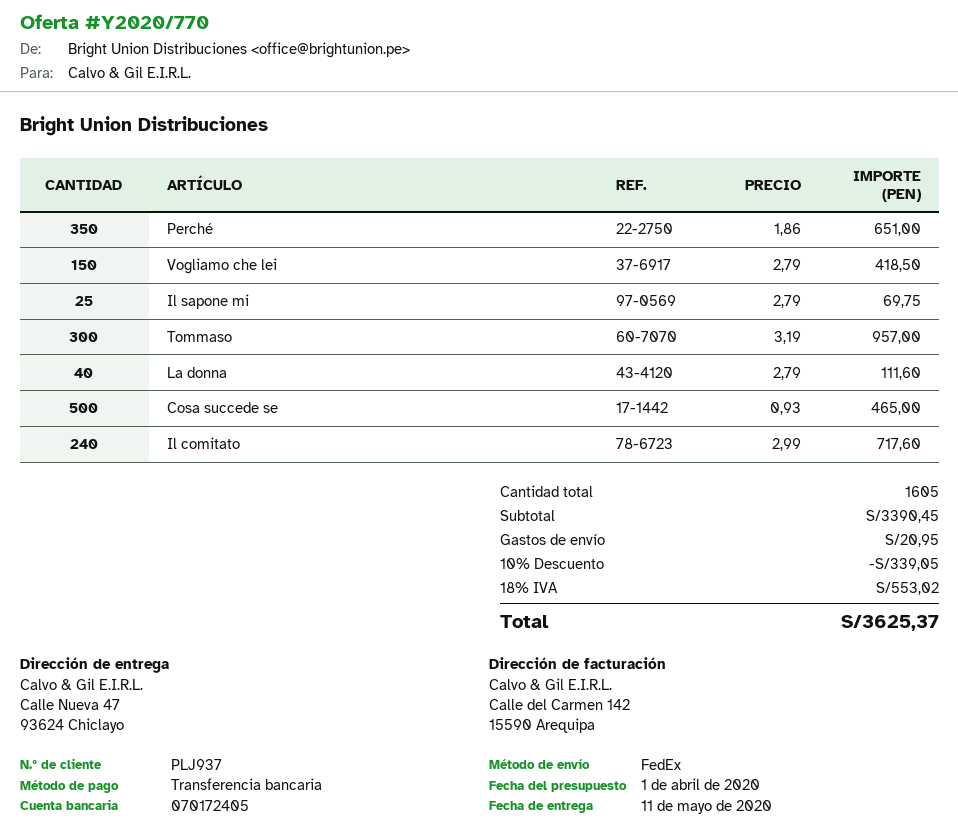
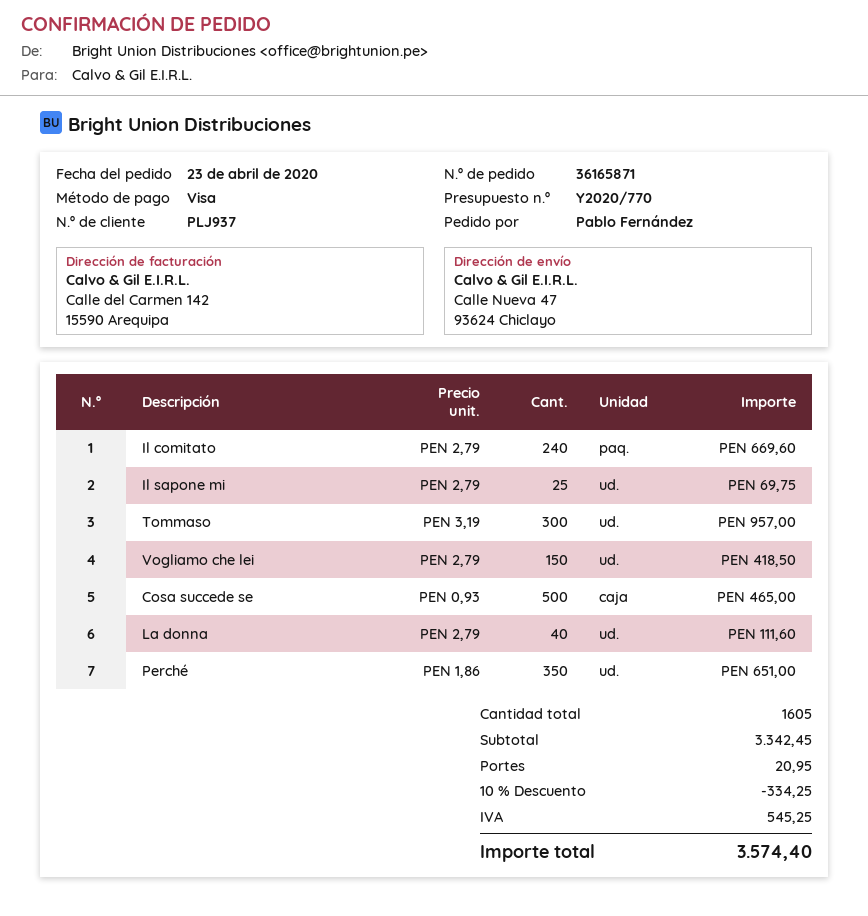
payment method: bank transfer -> Visa
Il comitato: 240 x 2.99 = 717.60 -> 240 x 2.79 = 669.60
subtotal: 3390.45 -> 3342.45
discount: 10% = 339.05 -> 10% = 334.25
tax: 553.02 -> 545.25
total: 3625.37 -> 3574.40

